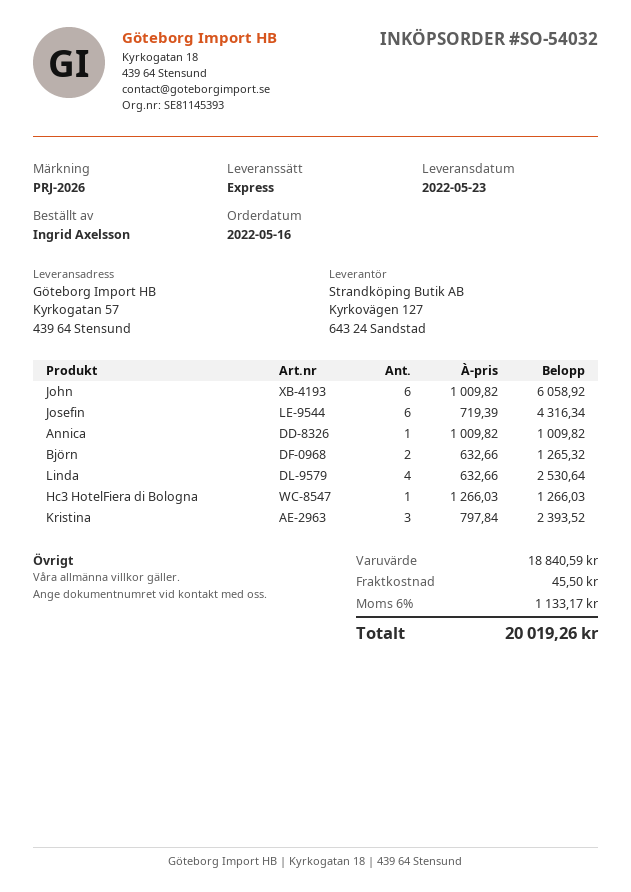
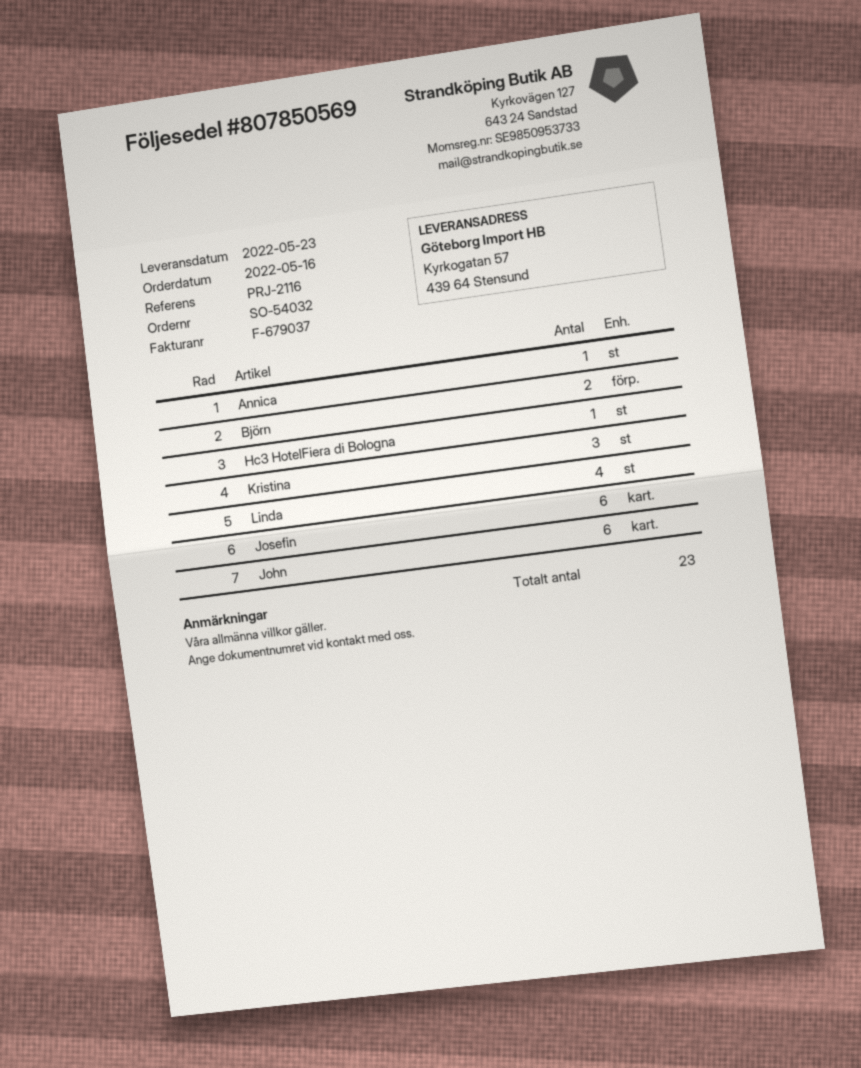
reference: PRJ-2026 -> PRJ-2116

